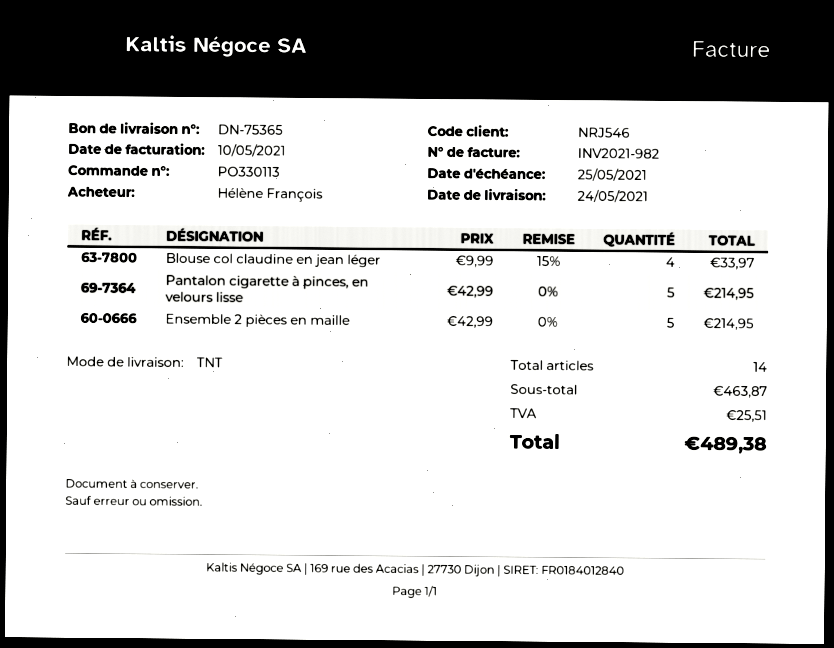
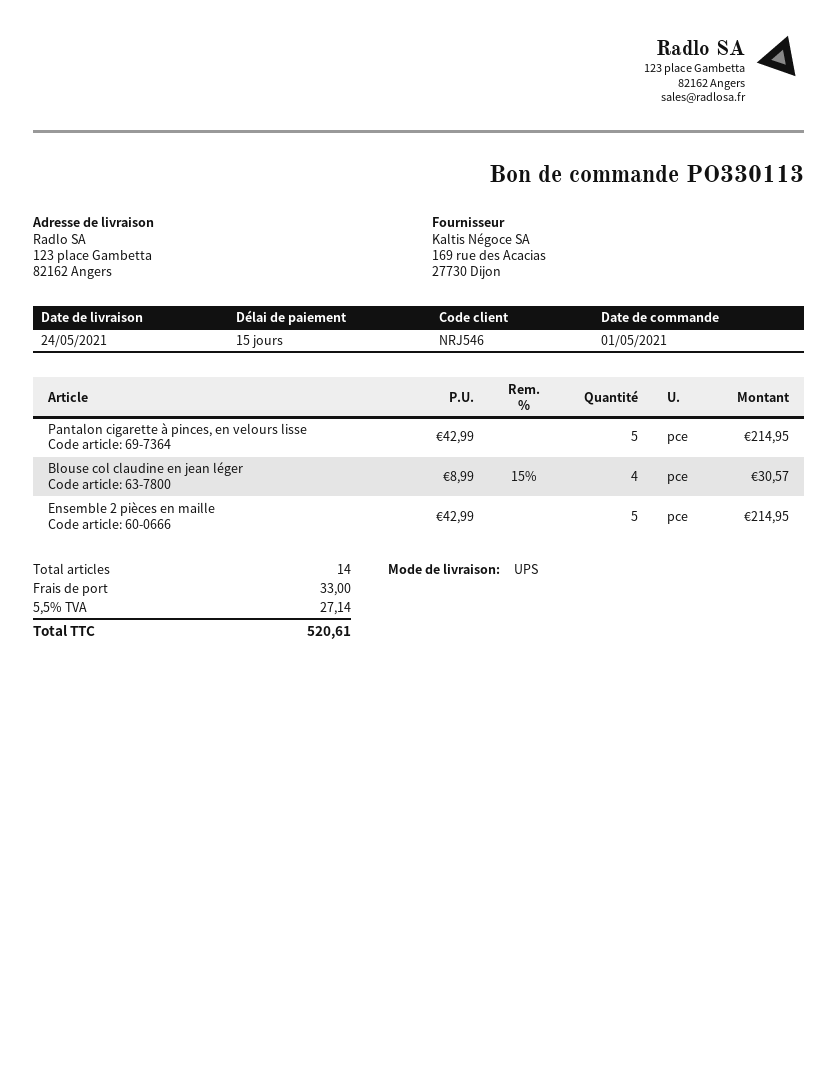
shipping method: TNT -> UPS
Blouse col claudine en jean léger: 4 x 9.99 - 15% = 33.97 -> 4 x 8.99 - 15% = 30.57
shipping: none -> 33.00
tax: 25.51 -> 27.14
total: 489.38 -> 520.61

